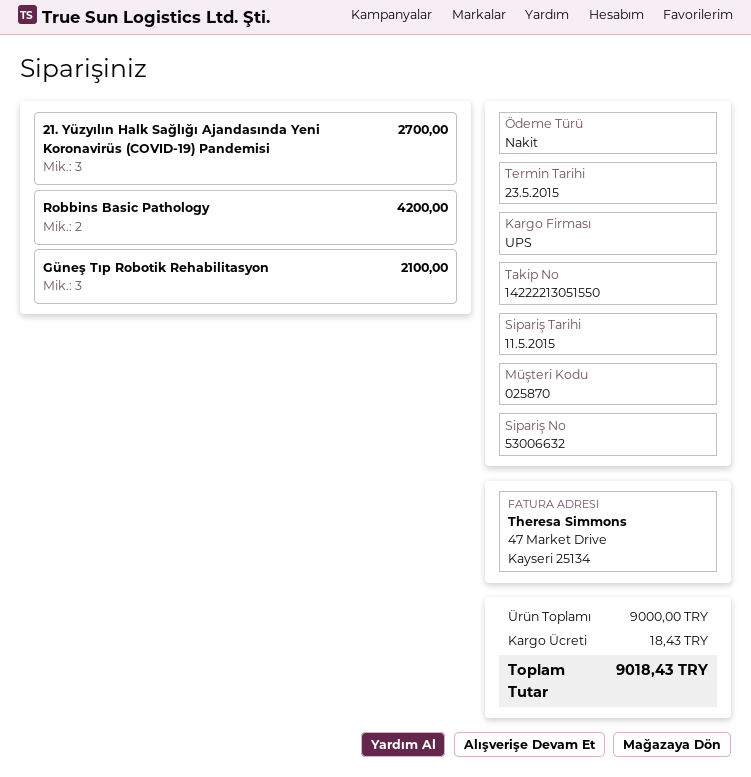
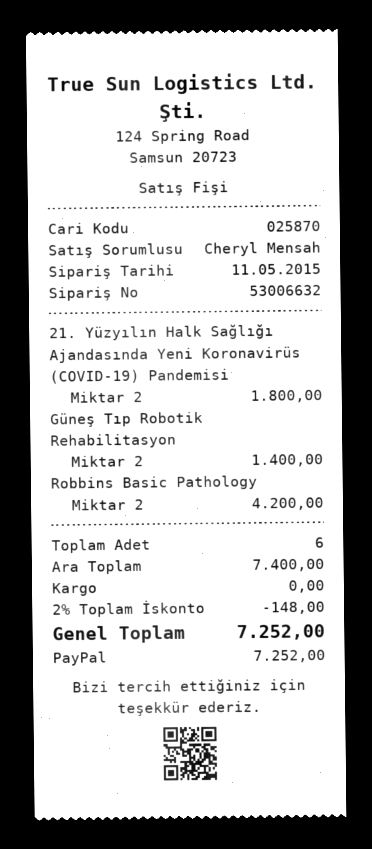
payment method: cash -> PayPal
21. Yüzyılın Halk Sağlığı Ajandasında Yeni Koronavirüs (COVID-19) Pandemisi: 3 for 2700.00 -> 2 for 1800.00
Güneş Tıp Robotik Rehabilitasyon: 3 for 2100.00 -> 2 for 1400.00
subtotal: 9000.00 -> 7400.00
discount: none -> 2% = 148.00
shipping: 18.43 -> 0.00
total: 9018.43 -> 7252.00

